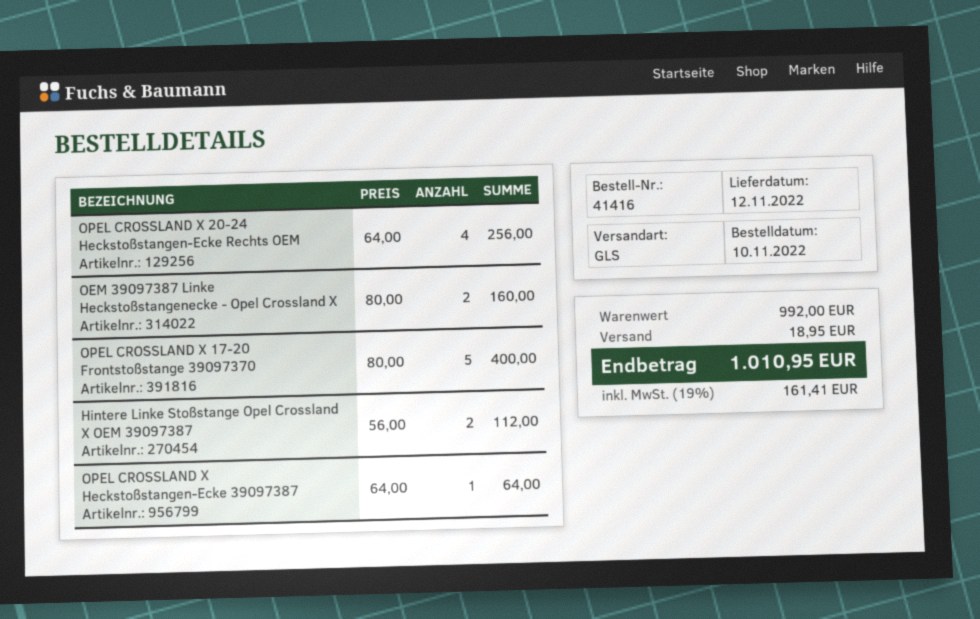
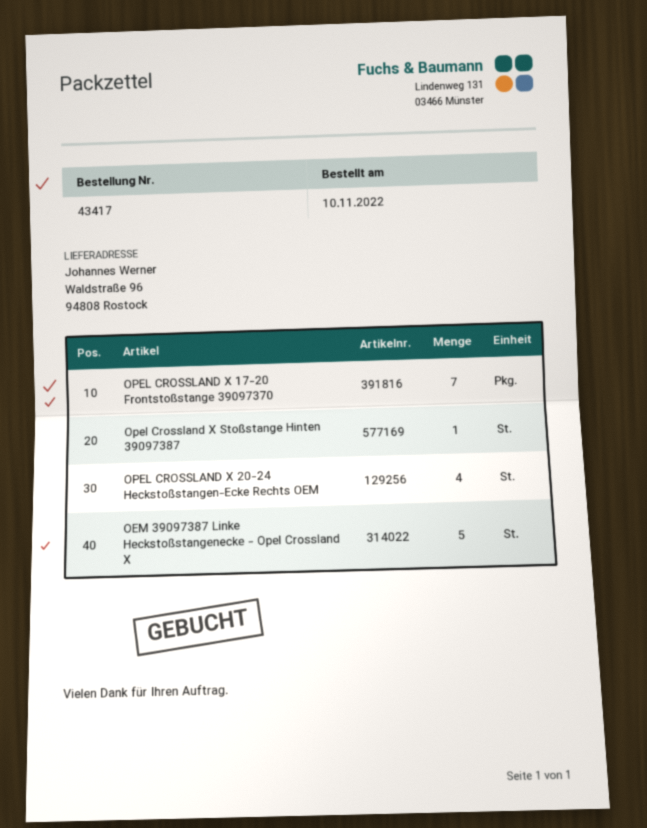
order number: 41416 -> 43417
OEM 39097387 Linke Heckstoßstangenecke - Opel Crossland X: 2 -> 5
OPEL CROSSLAND X 17-20 Frontstoßstange 39097370: 5 -> 7
Hintere Linke Stoßstange Opel Crossland X OEM 39097387: 2 -> none
OPEL CROSSLAND X Heckstoßstangen-Ecke 39097387: 1 -> none
Opel Crossland X Stoßstange Hinten 39097387: none -> 1

